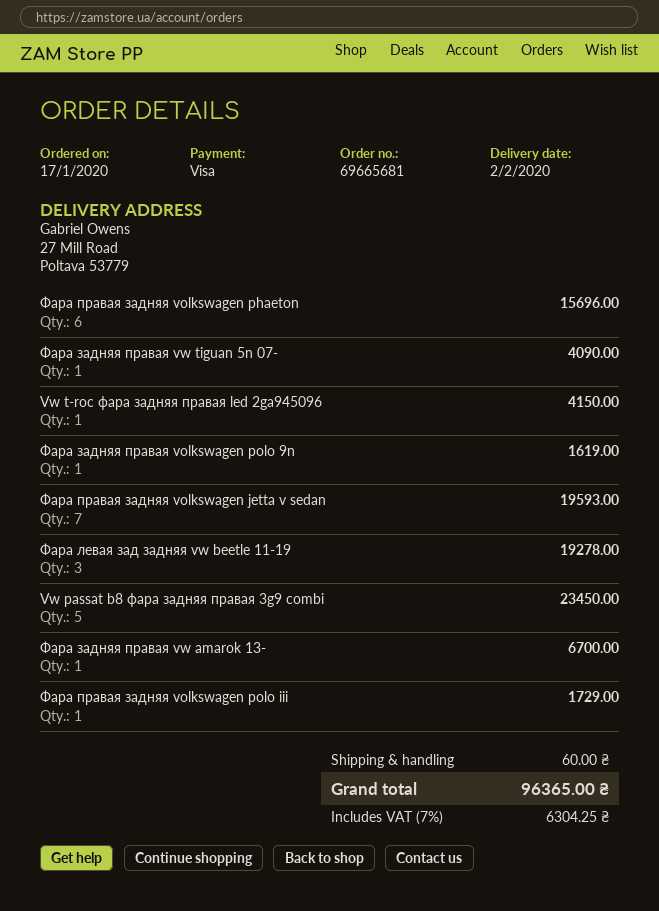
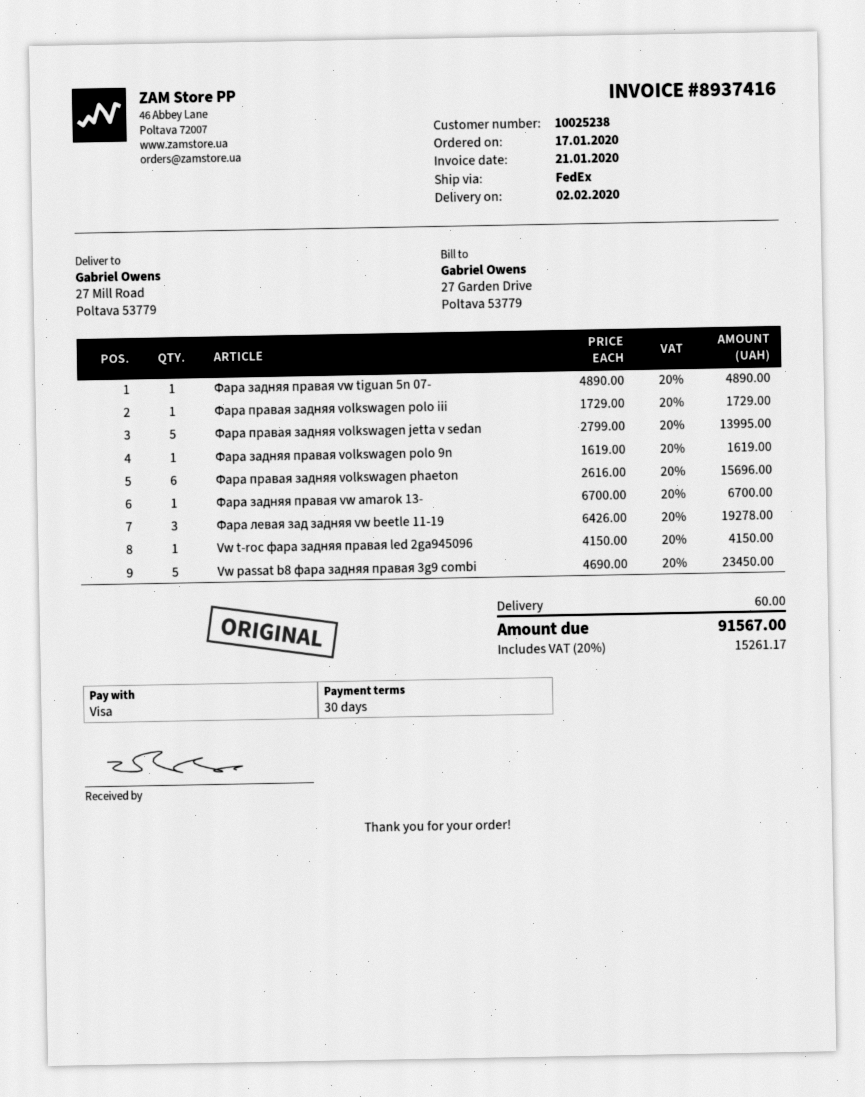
Фара задняя правая vw tiguan 5n 07-: 1 for 4090.00 -> 1 for 4890.00
Фара правая задняя volkswagen jetta v sedan: 7 for 19593.00 -> 5 for 13995.00
tax: 7% = 6304.25 -> 20% = 15261.17
total: 96365.00 -> 91567.00

